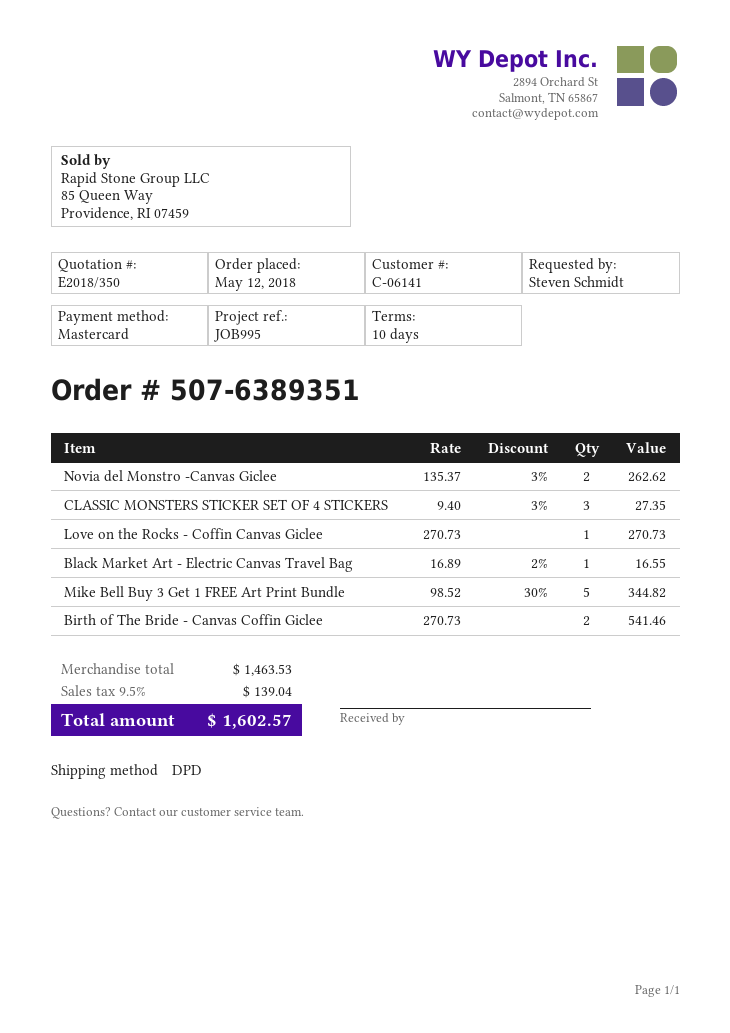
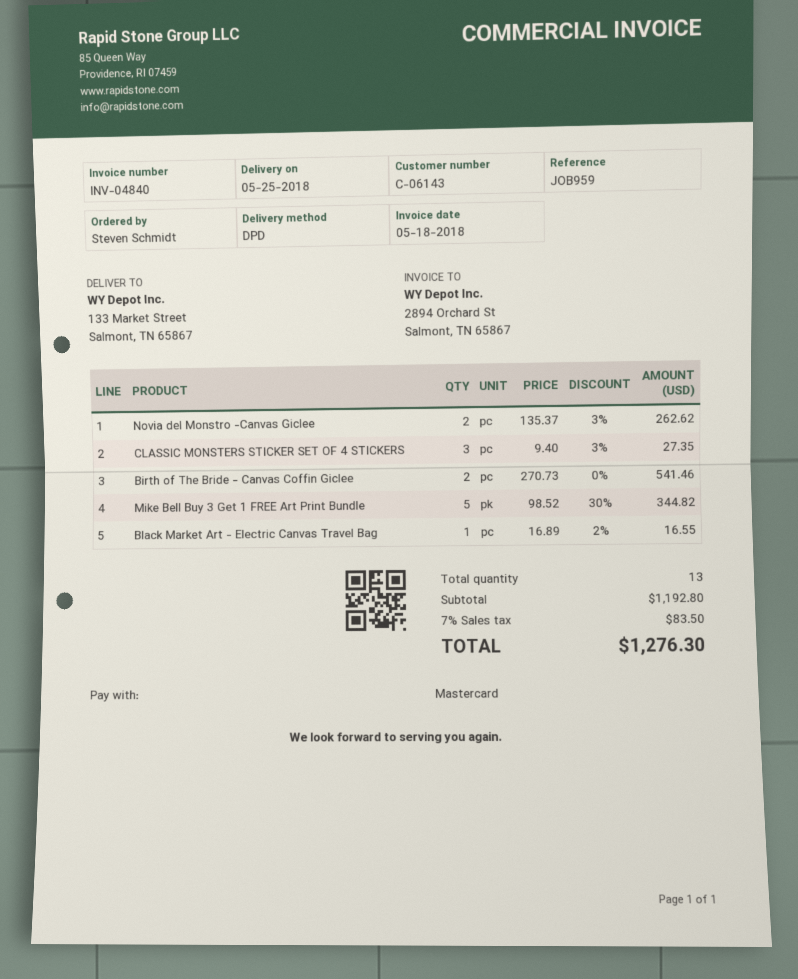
customer number: C-06141 -> C-06143
reference: JOB995 -> JOB959
Love on the Rocks - Coffin Canvas Giclee: 1 x 270.73 = 270.73 -> none
subtotal: 1463.53 -> 1192.80
tax: 9.5% = 139.04 -> 7% = 83.50
total: 1602.57 -> 1276.30

